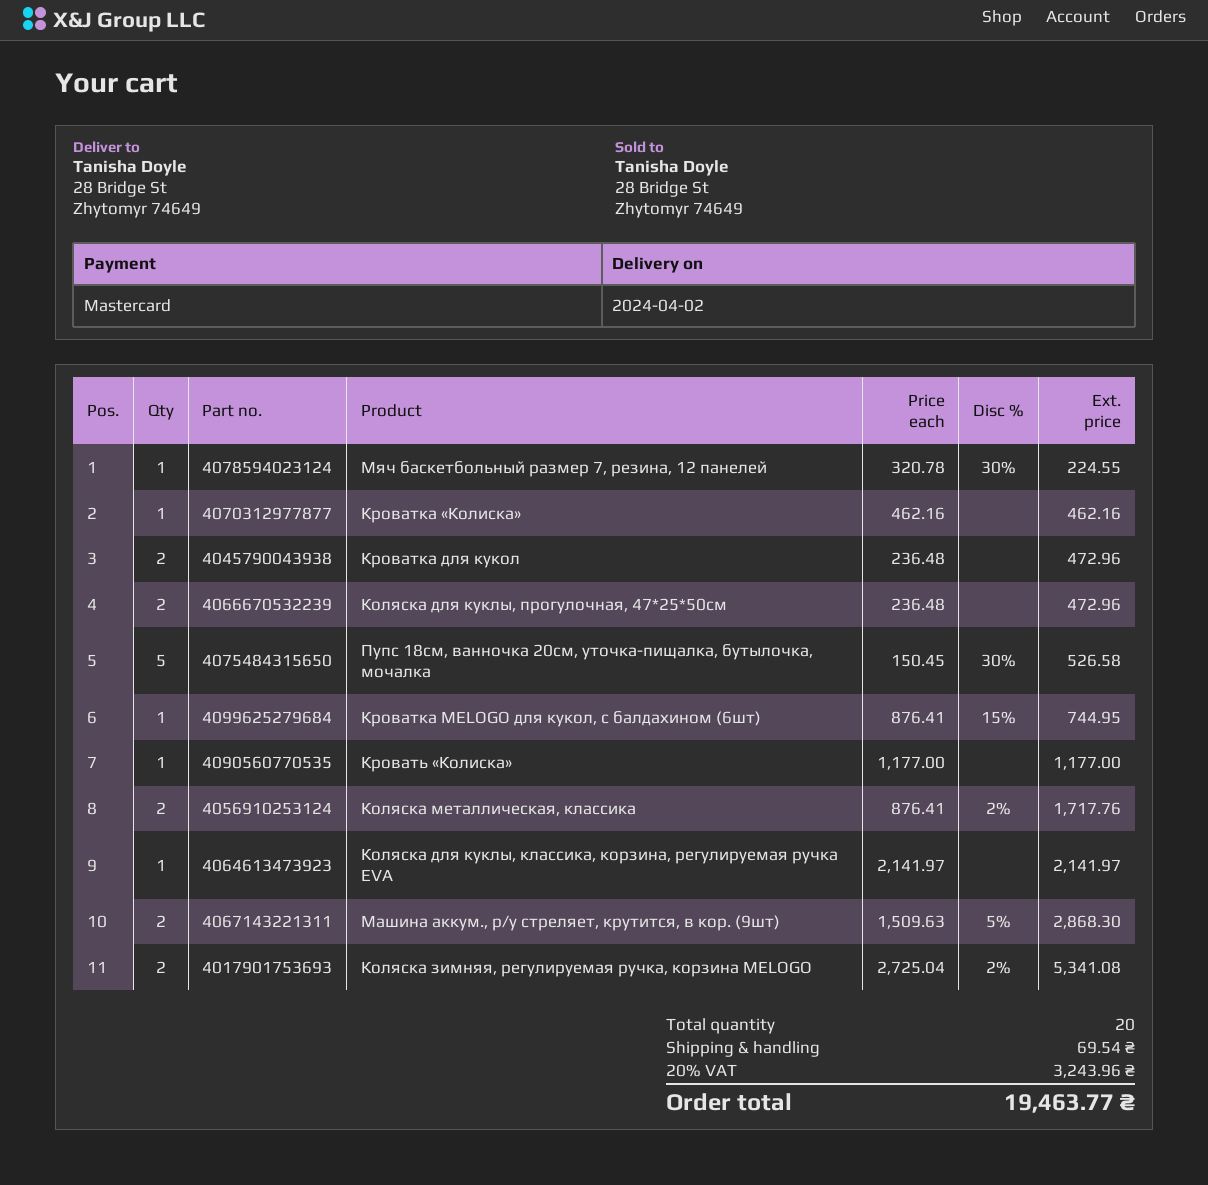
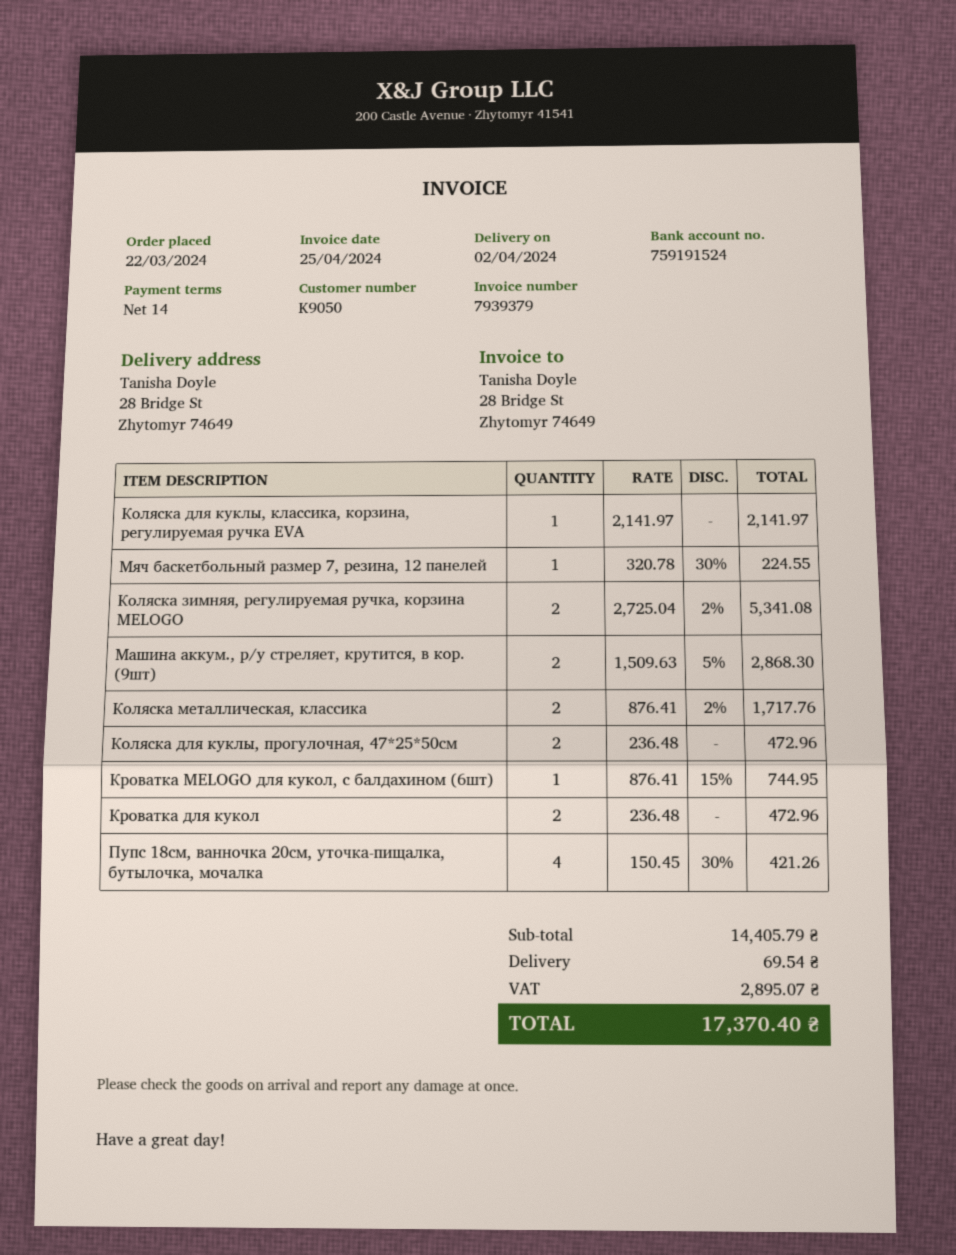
Кроватка «Колиска»: 1 x 462.16 = 462.16 -> none
Пупс 18см, ванночка 20см, уточка-пищалка, бутылочка, мочалка: 5 x 150.45 - 30% = 526.58 -> 4 x 150.45 - 30% = 421.26
Кровать «Колиска»: 1 x 1177.00 = 1177.00 -> none
tax: 3243.96 -> 2895.07
total: 19463.77 -> 17370.40

